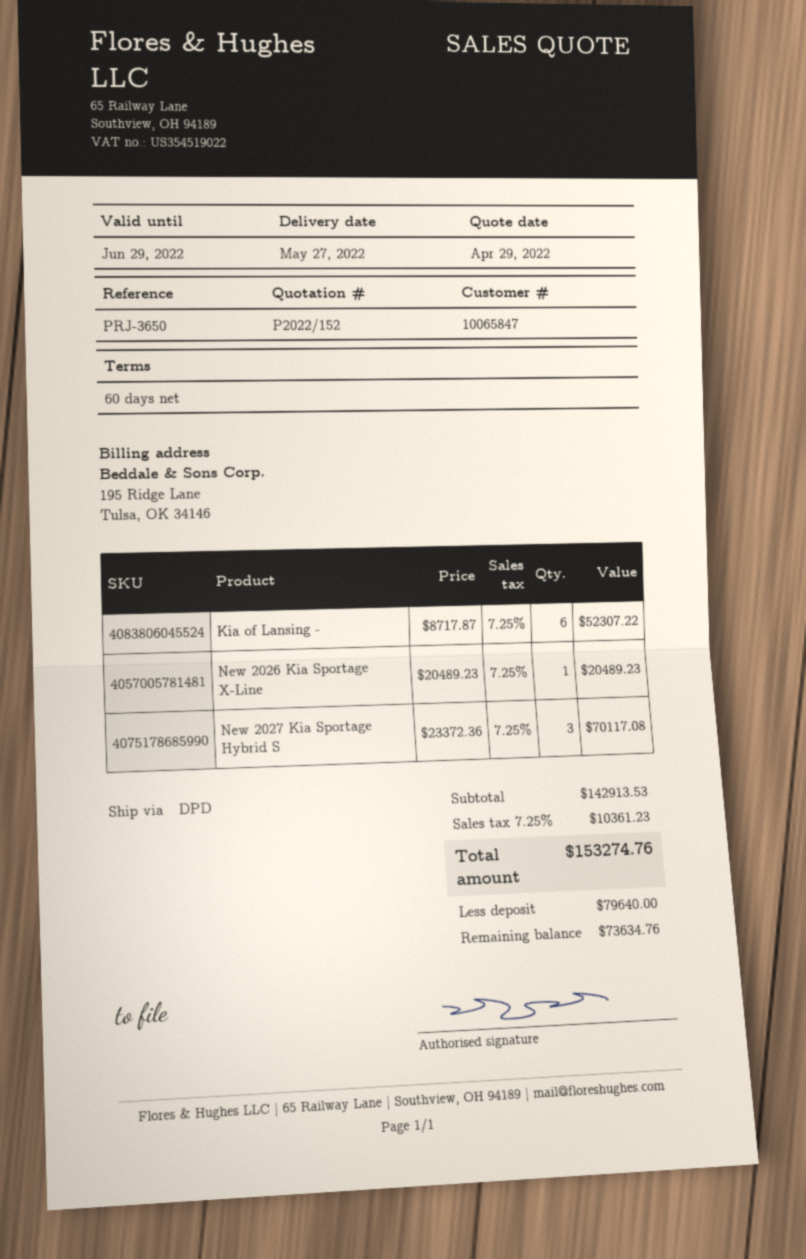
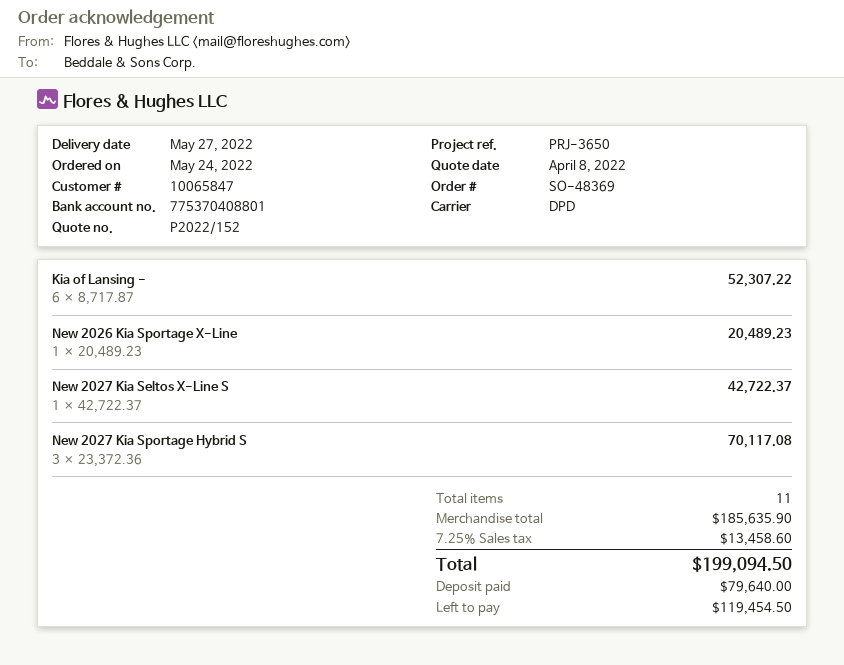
quote date: 2022-04-29 -> 2022-04-08
New 2027 Kia Seltos X-Line S: none -> 1 x 42722.37 = 42722.37
subtotal: 142913.53 -> 185635.90
tax: 7.25% = 10361.23 -> 7.25% = 13458.60
total: 153274.76 -> 199094.50
balance: 73634.76 -> 119454.50

